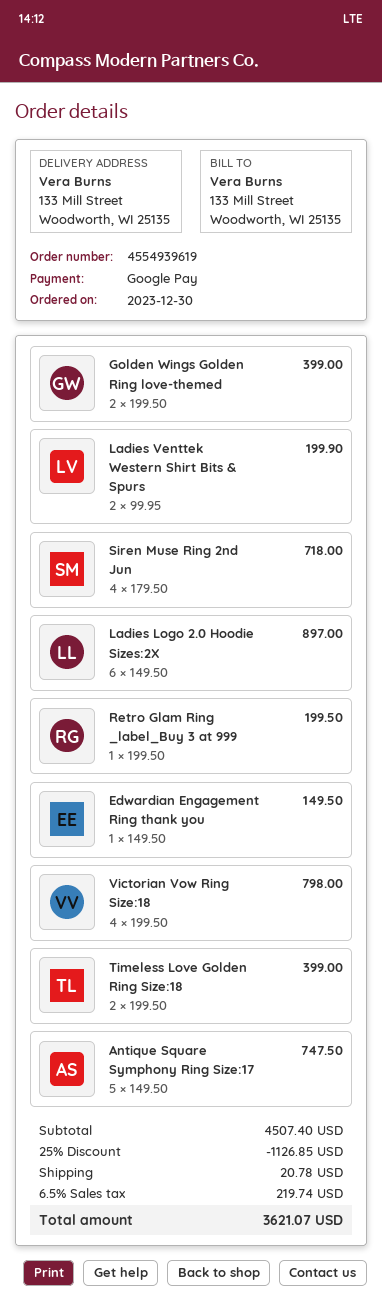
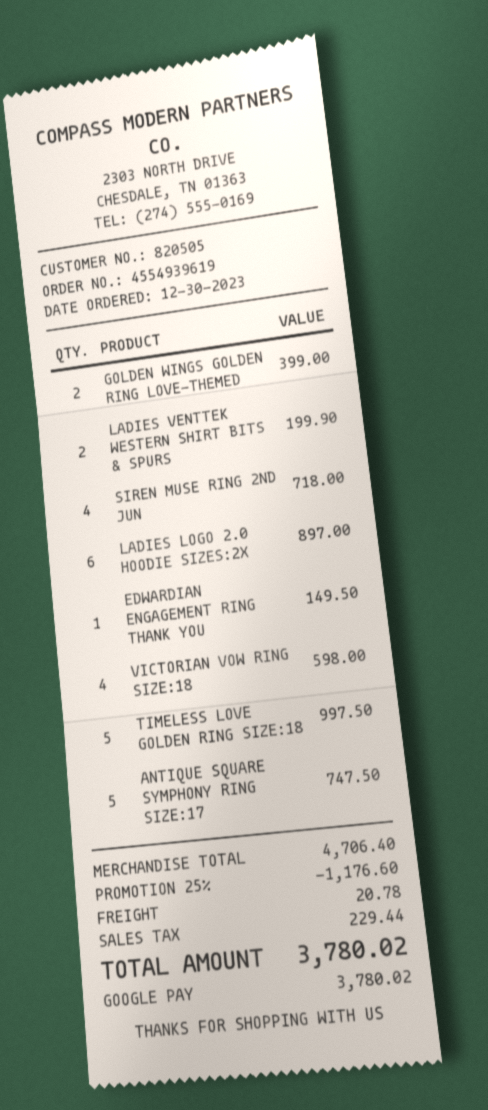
Retro Glam Ring _label_Buy 3 at 999: 1 for 199.50 -> none
Victorian Vow Ring Size:18: 4 for 798.00 -> 4 for 598.00
Timeless Love Golden Ring Size:18: 2 for 399.00 -> 5 for 997.50
subtotal: 4507.40 -> 4706.40
discount: 25% = 1126.85 -> 25% = 1176.60
tax: 219.74 -> 229.44
total: 3621.07 -> 3780.02

